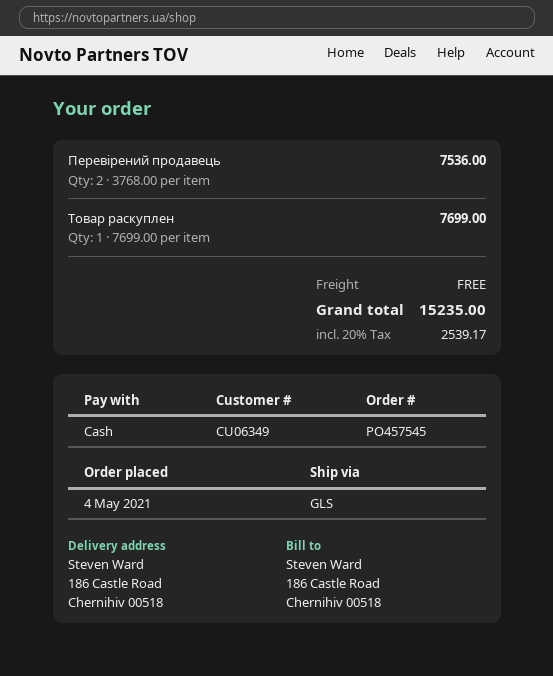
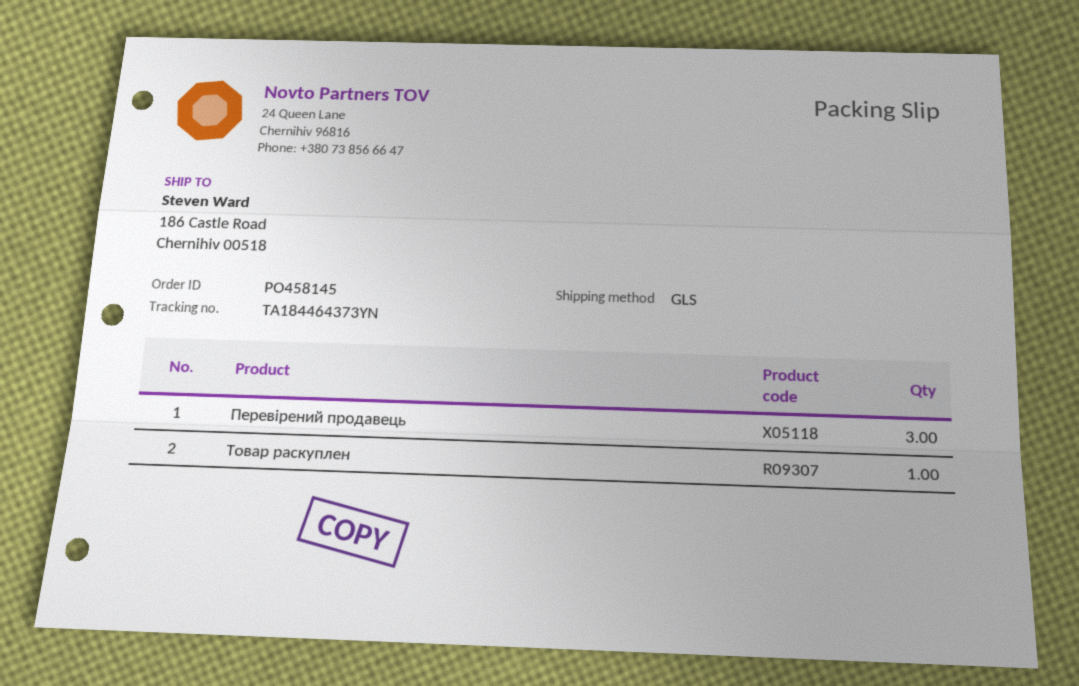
order number: PO457545 -> PO458145
Перевірений продавець: 2 -> 3

